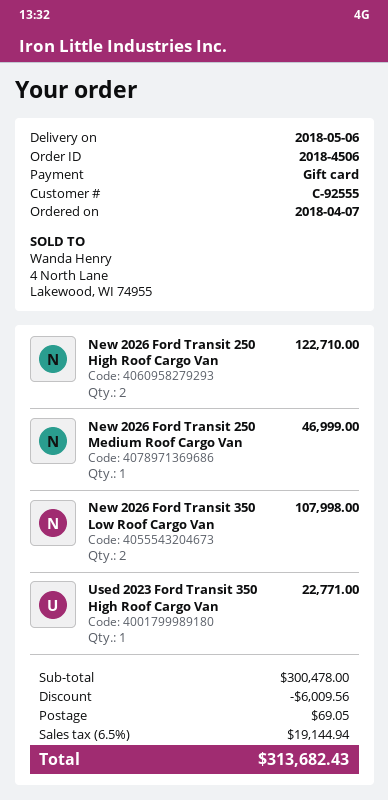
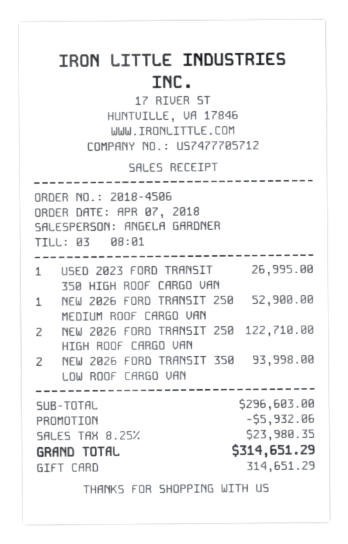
New 2026 Ford Transit 250 Medium Roof Cargo Van: 1 for 46999.00 -> 1 for 52900.00
New 2026 Ford Transit 350 Low Roof Cargo Van: 2 for 107998.00 -> 2 for 93998.00
Used 2023 Ford Transit 350 High Roof Cargo Van: 1 for 22771.00 -> 1 for 26995.00
subtotal: 300478.00 -> 296603.00
discount: 6009.56 -> 5932.06
shipping: 69.05 -> none
tax: 6.5% = 19144.94 -> 8.25% = 23980.35
total: 313682.43 -> 314651.29

